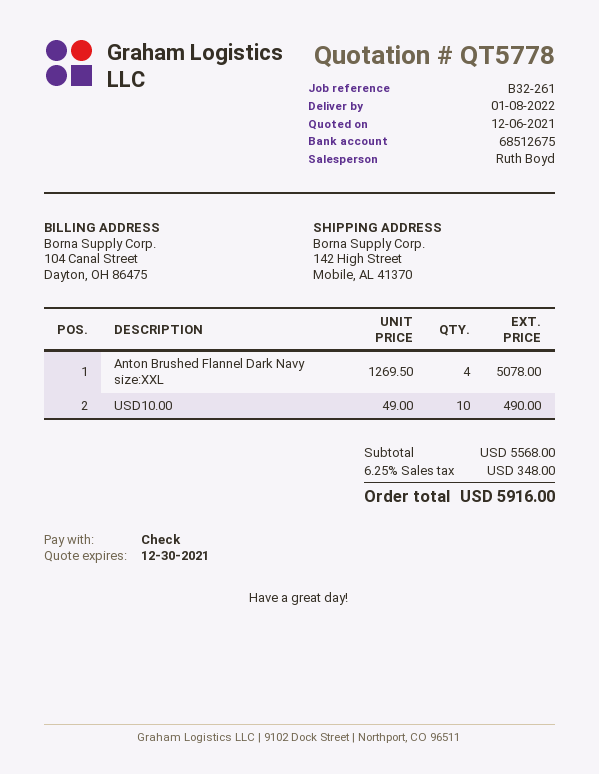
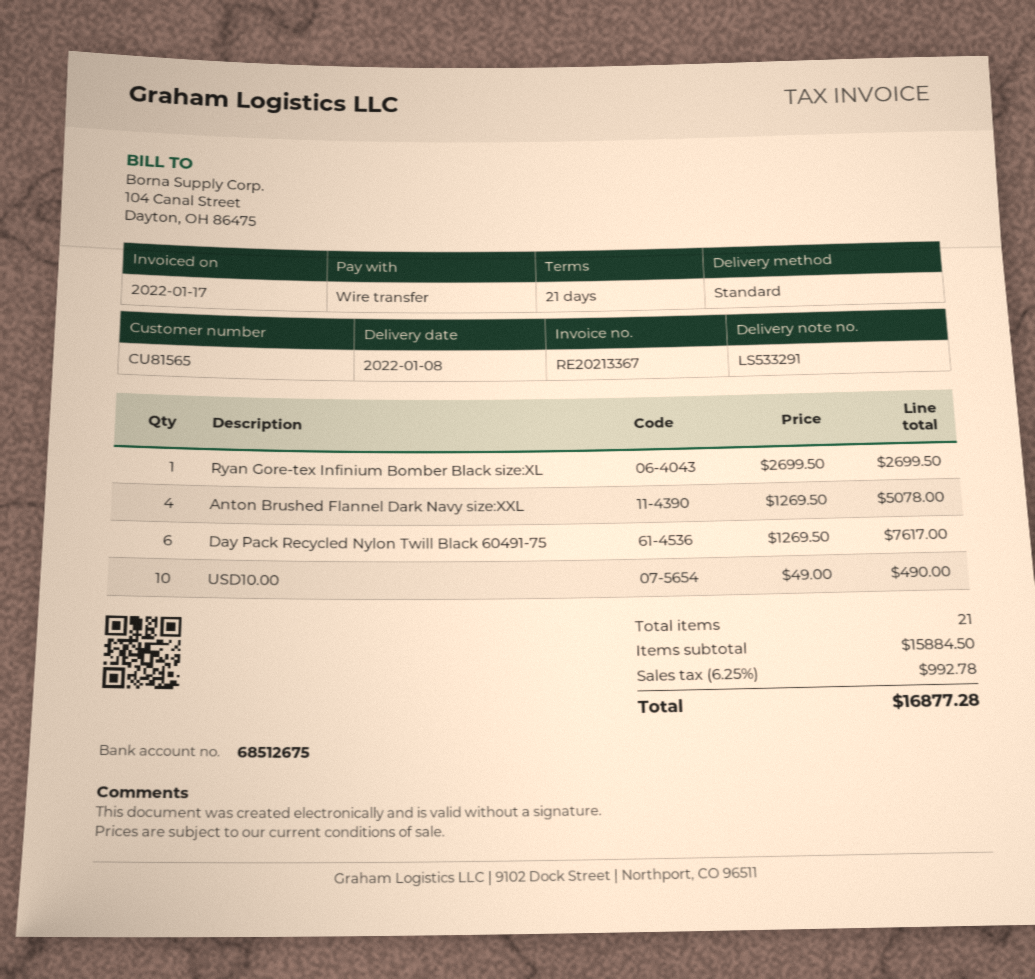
payment method: cheque -> bank transfer
Ryan Gore-tex Infinium Bomber Black size:XL: none -> 1 x 2699.50 = 2699.50
Day Pack Recycled Nylon Twill Black 60491-75: none -> 6 x 1269.50 = 7617.00
subtotal: 5568.00 -> 15884.50
tax: 6.25% = 348.00 -> 6.25% = 992.78
total: 5916.00 -> 16877.28

